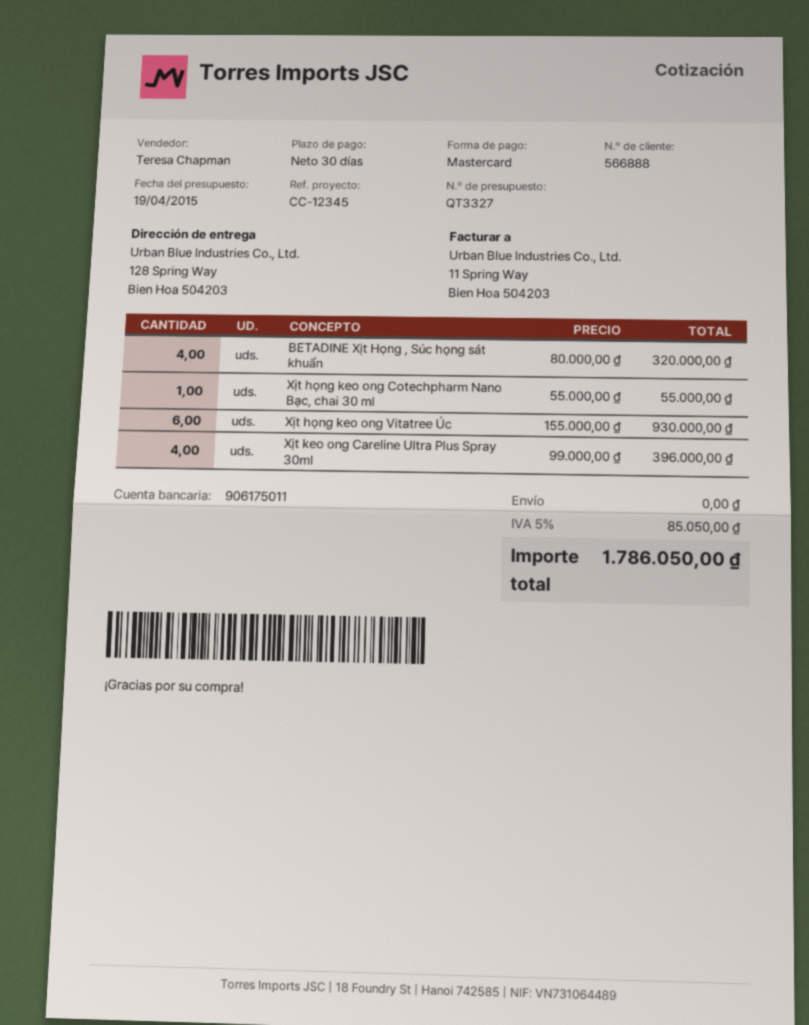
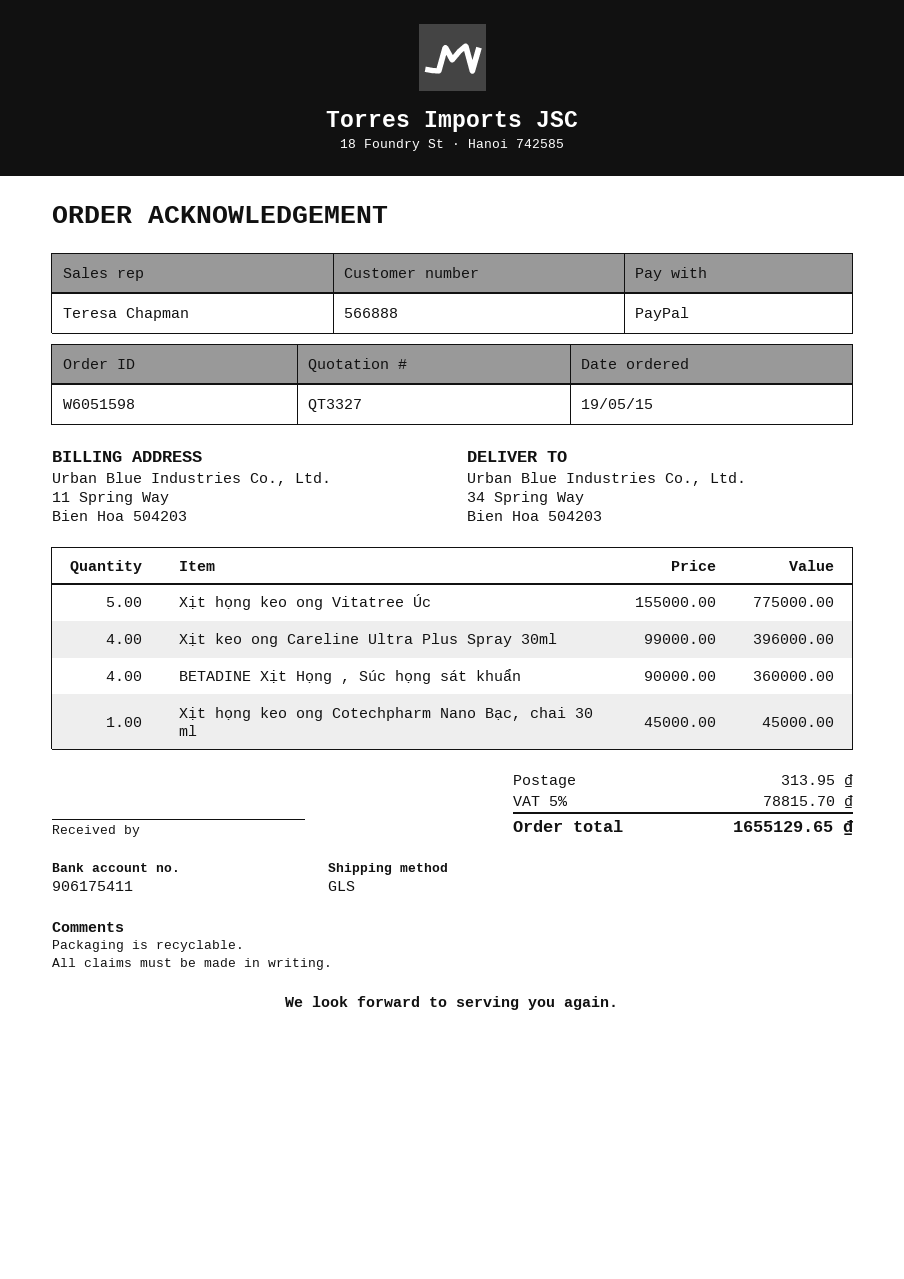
payment method: Mastercard -> PayPal
bank account: 906175011 -> 906175411
ship to: 128 Spring Way, Bien Hoa 504203 -> 34 Spring Way, Bien Hoa 504203
BETADINE Xịt Họng , Súc họng sát khuẩn: 4 x 80000.00 = 320000.00 -> 4 x 90000.00 = 360000.00
Xịt họng keo ong Cotechpharm Nano Bạc, chai 30 ml: 1 x 55000.00 = 55000.00 -> 1 x 45000.00 = 45000.00
Xịt họng keo ong Vitatree Úc: 6 x 155000.00 = 930000.00 -> 5 x 155000.00 = 775000.00
shipping: 0.00 -> 313.95
tax: 5% = 85050.00 -> 5% = 78815.70
total: 1786050.00 -> 1655129.65

